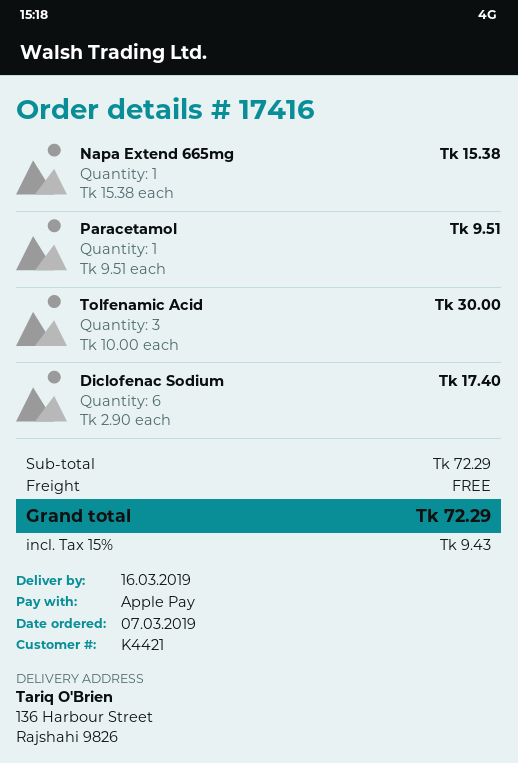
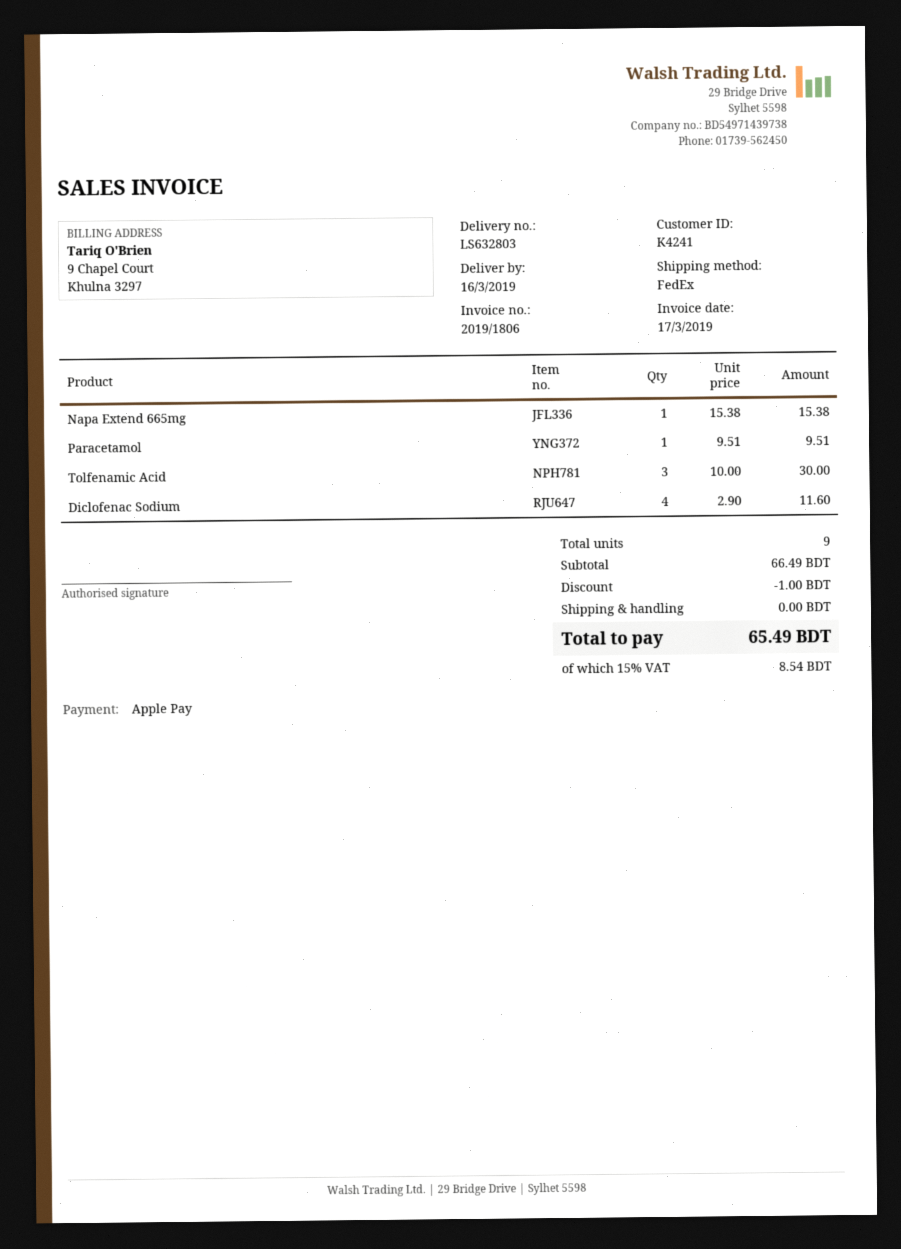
customer number: K4421 -> K4241
Diclofenac Sodium: 6 x 2.90 = 17.40 -> 4 x 2.90 = 11.60
subtotal: 72.29 -> 66.49
discount: none -> 1.00
tax: 15% = 9.43 -> 15% = 8.54
total: 72.29 -> 65.49

